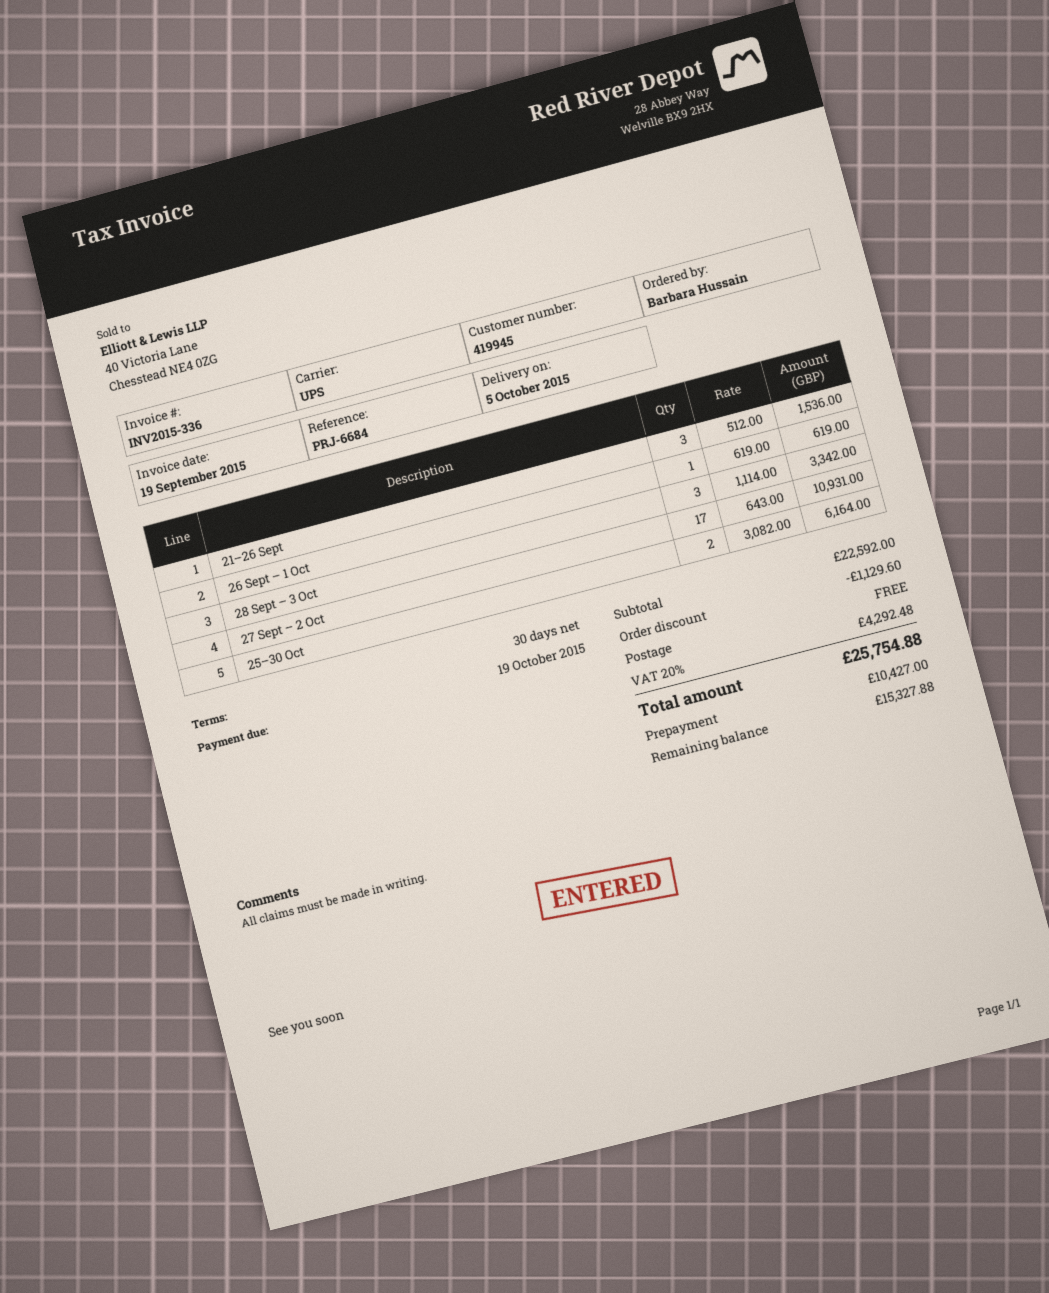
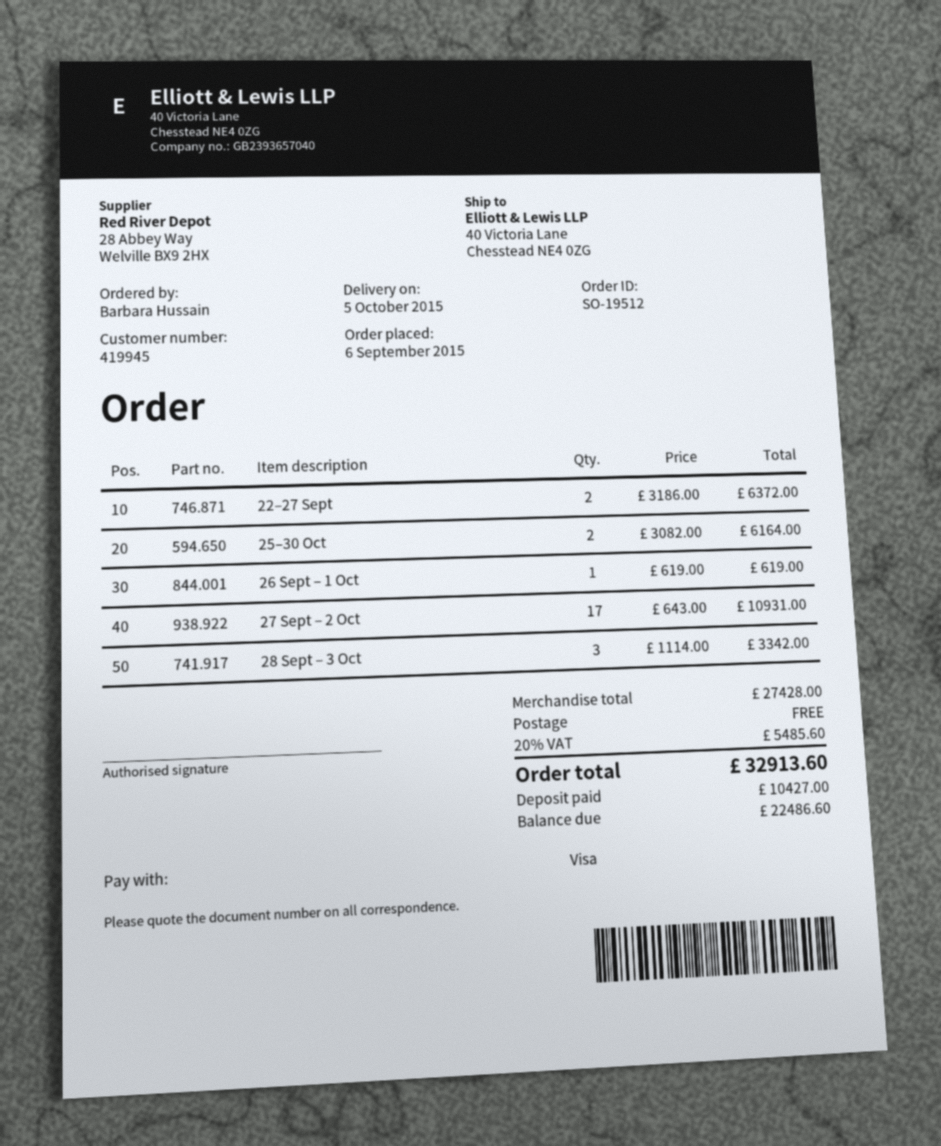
21–26 Sept: 3 x 512.00 = 1536.00 -> none
22–27 Sept: none -> 2 x 3186.00 = 6372.00
subtotal: 22592.00 -> 27428.00
discount: 1129.60 -> none
tax: 20% = 4292.48 -> 20% = 5485.60
total: 25754.88 -> 32913.60
balance: 15327.88 -> 22486.60

